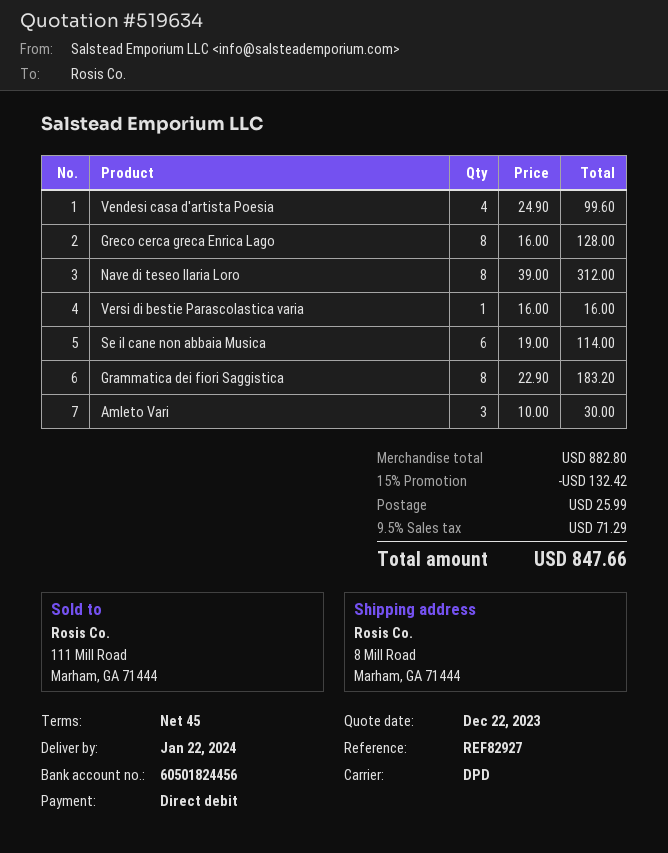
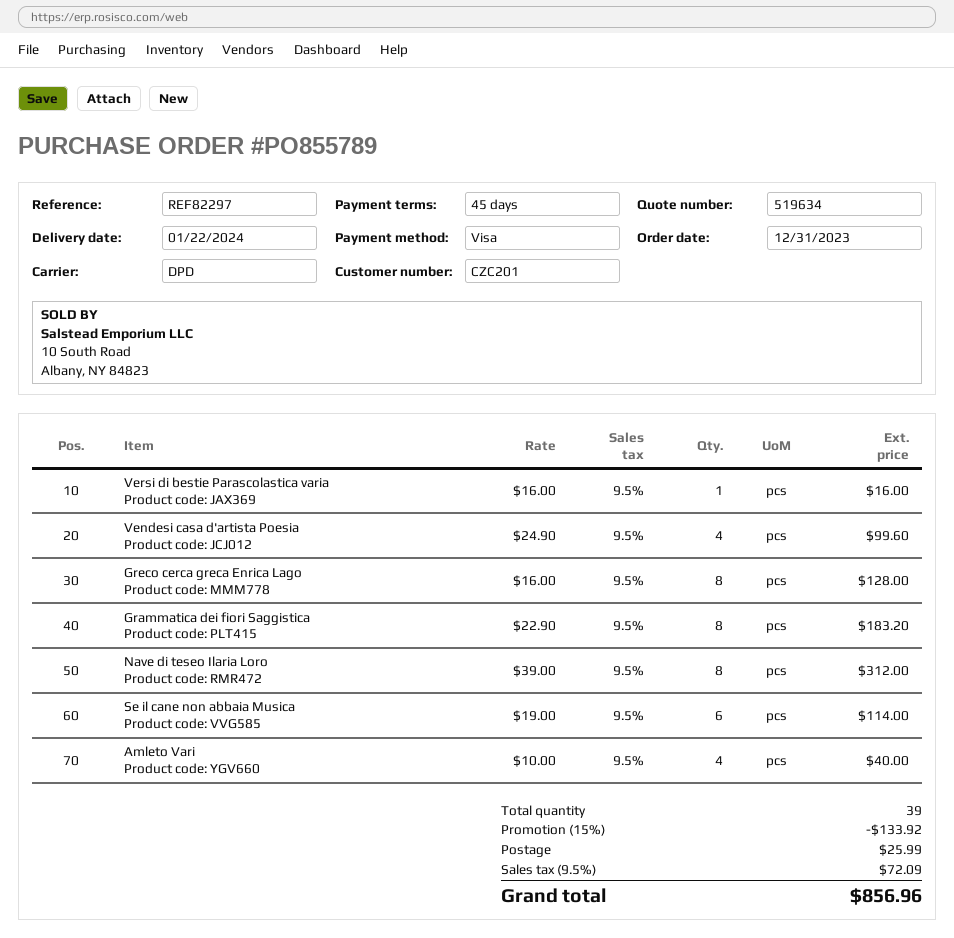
reference: REF82927 -> REF82297
payment method: direct debit -> Visa
Amleto Vari: 3 x 10.00 = 30.00 -> 4 x 10.00 = 40.00
discount: 15% = 132.42 -> 15% = 133.92
tax: 9.5% = 71.29 -> 9.5% = 72.09
total: 847.66 -> 856.96

